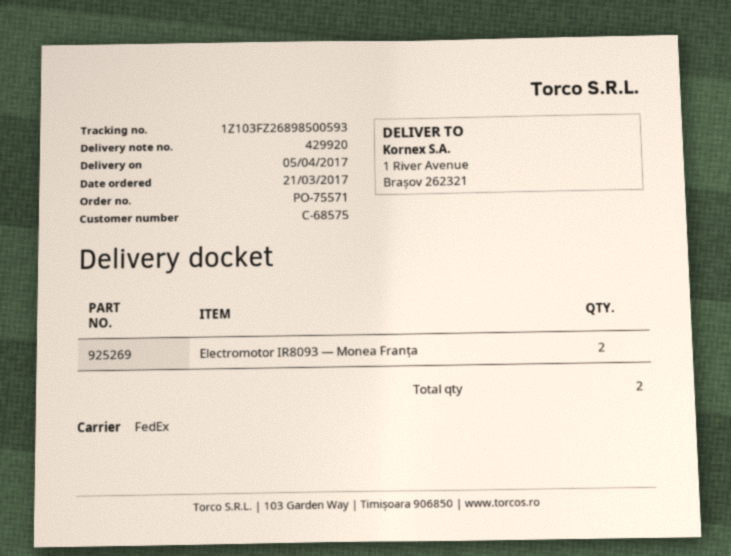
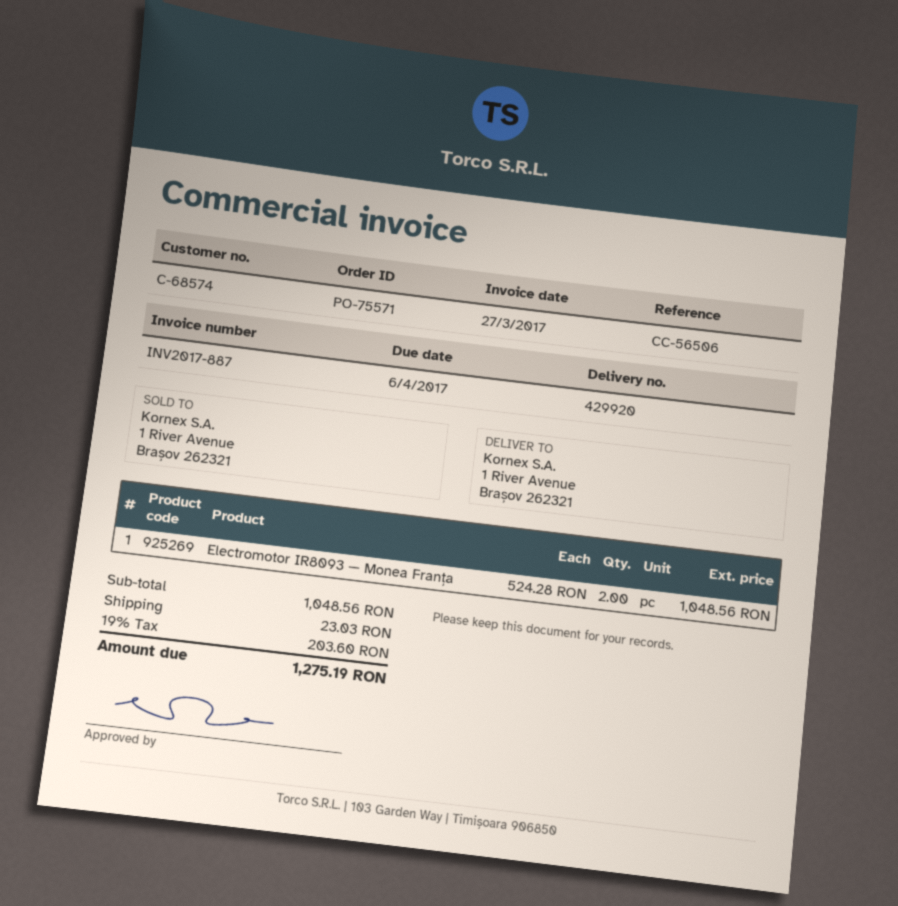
customer number: C-68575 -> C-68574

